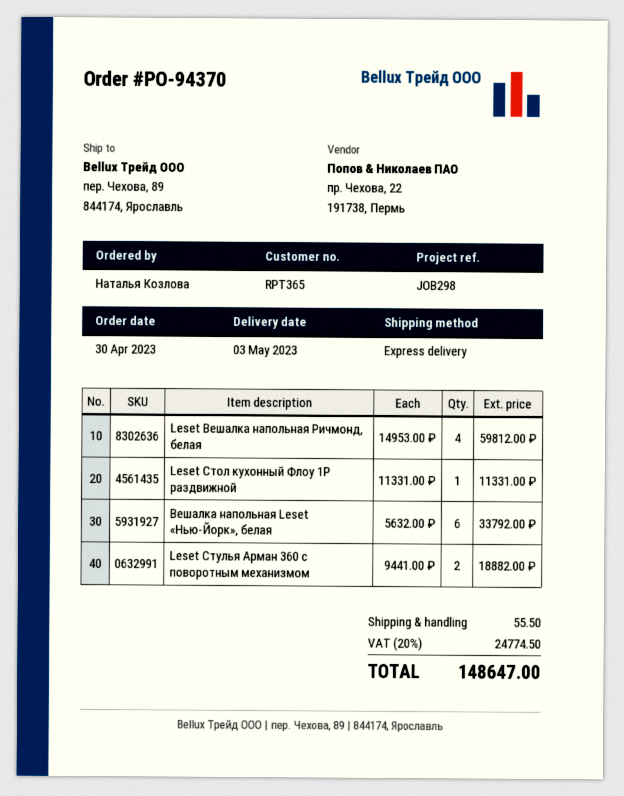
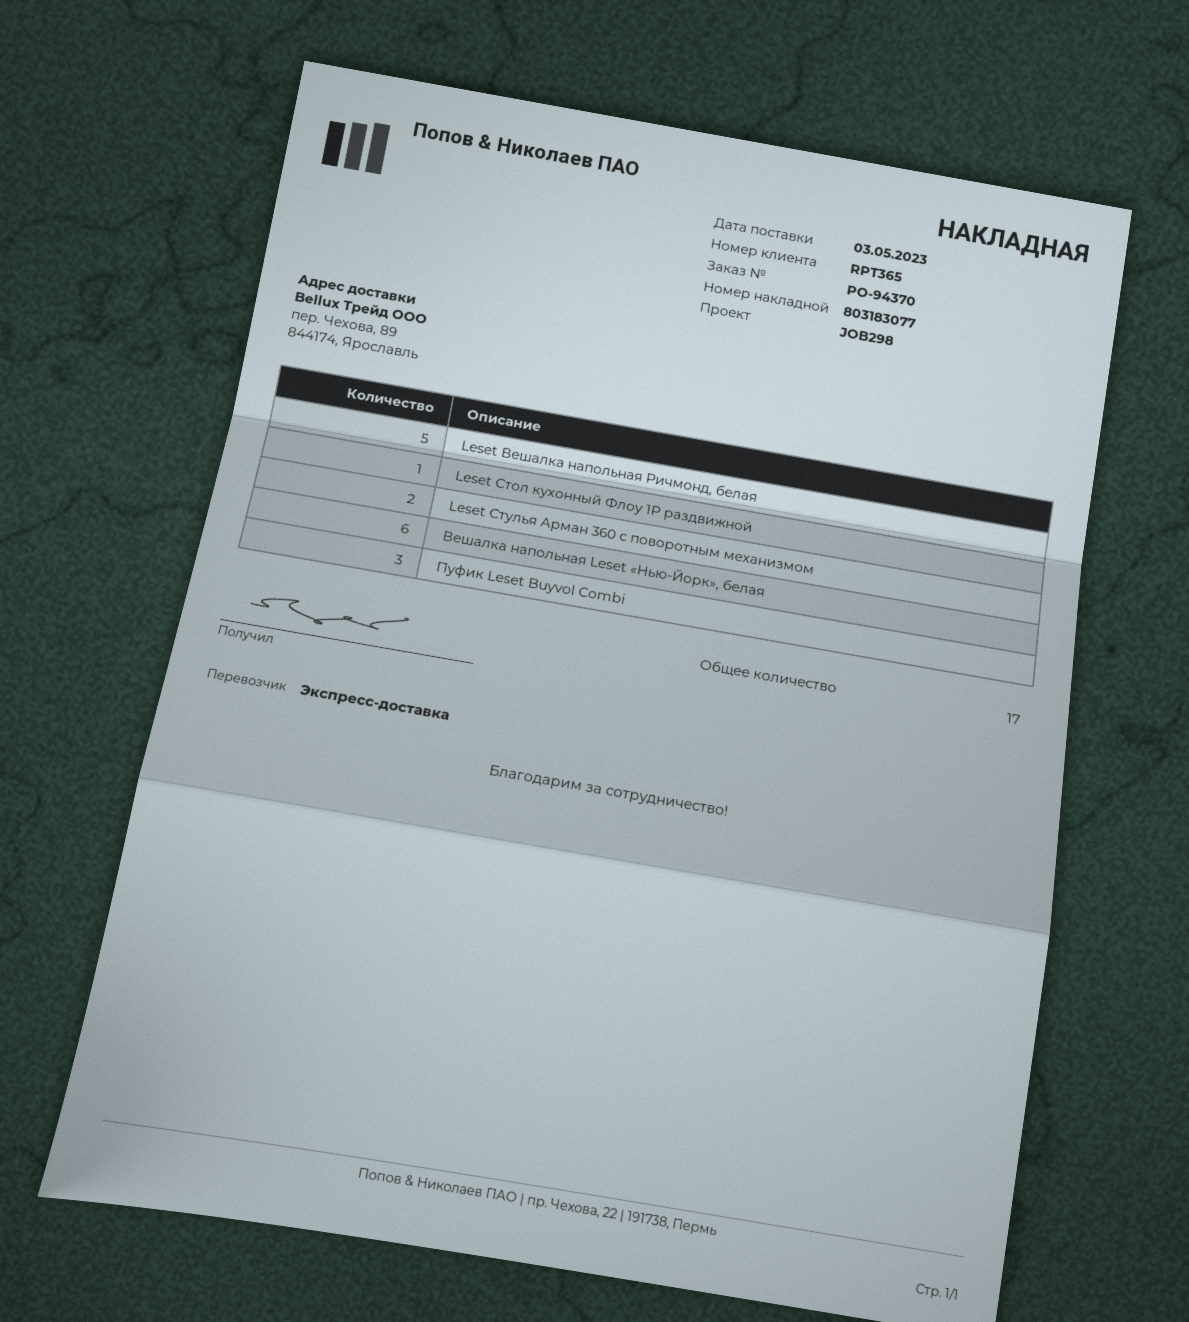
Leset Вешалка напольная Ричмонд, белая: 4 -> 5
Пуфик Leset Buyvol Combi: none -> 3

